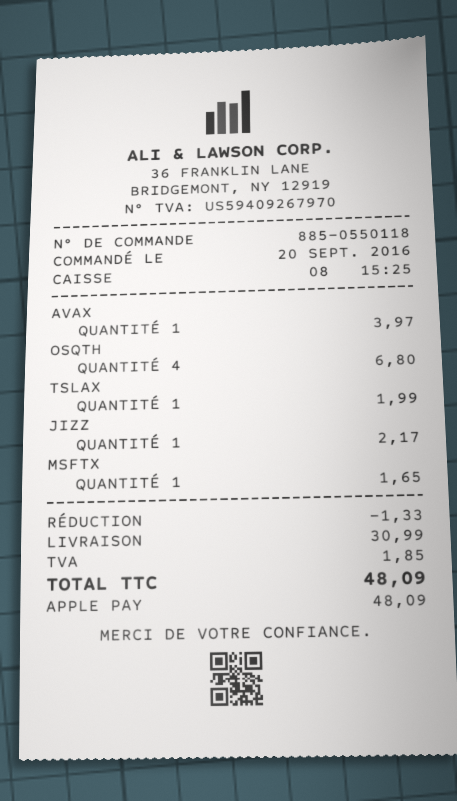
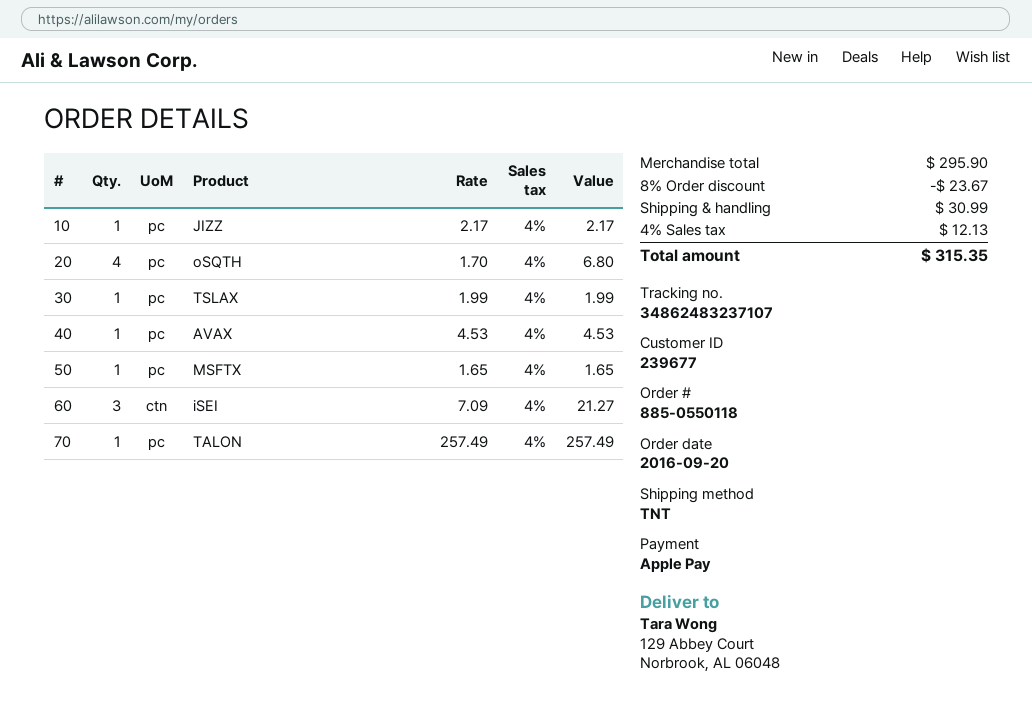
AVAX: 1 for 3.97 -> 1 for 4.53
iSEI: none -> 3 for 21.27
TALON: none -> 1 for 257.49
discount: 1.33 -> 23.67
tax: 1.85 -> 12.13
total: 48.09 -> 315.35

